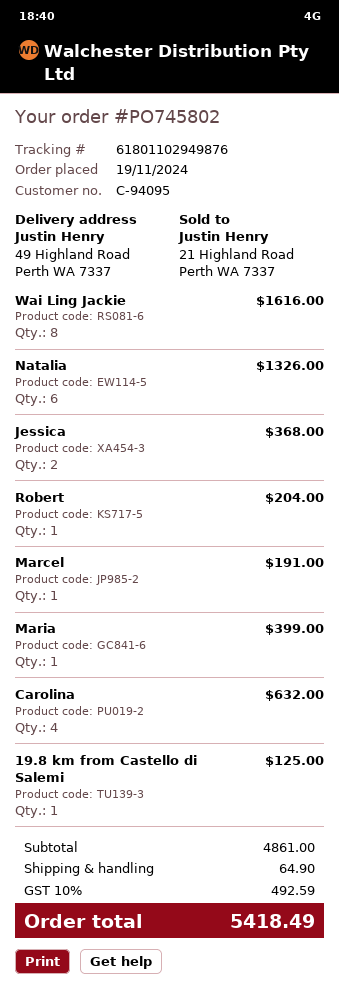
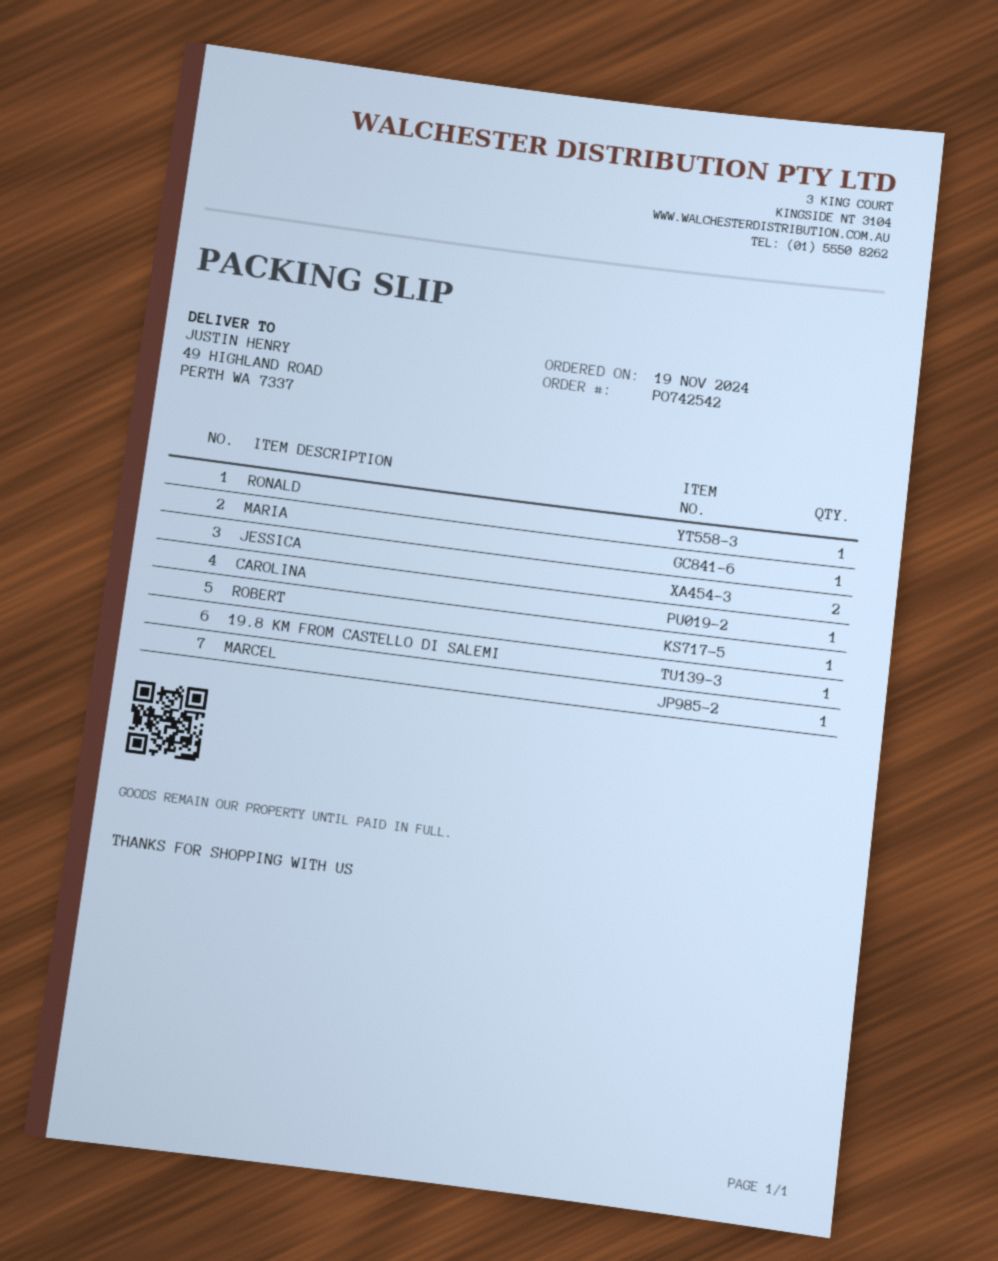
order number: PO745802 -> PO742542
Wai Ling Jackie: 8 -> none
Natalia: 6 -> none
Carolina: 4 -> 1
RONALD: none -> 1

